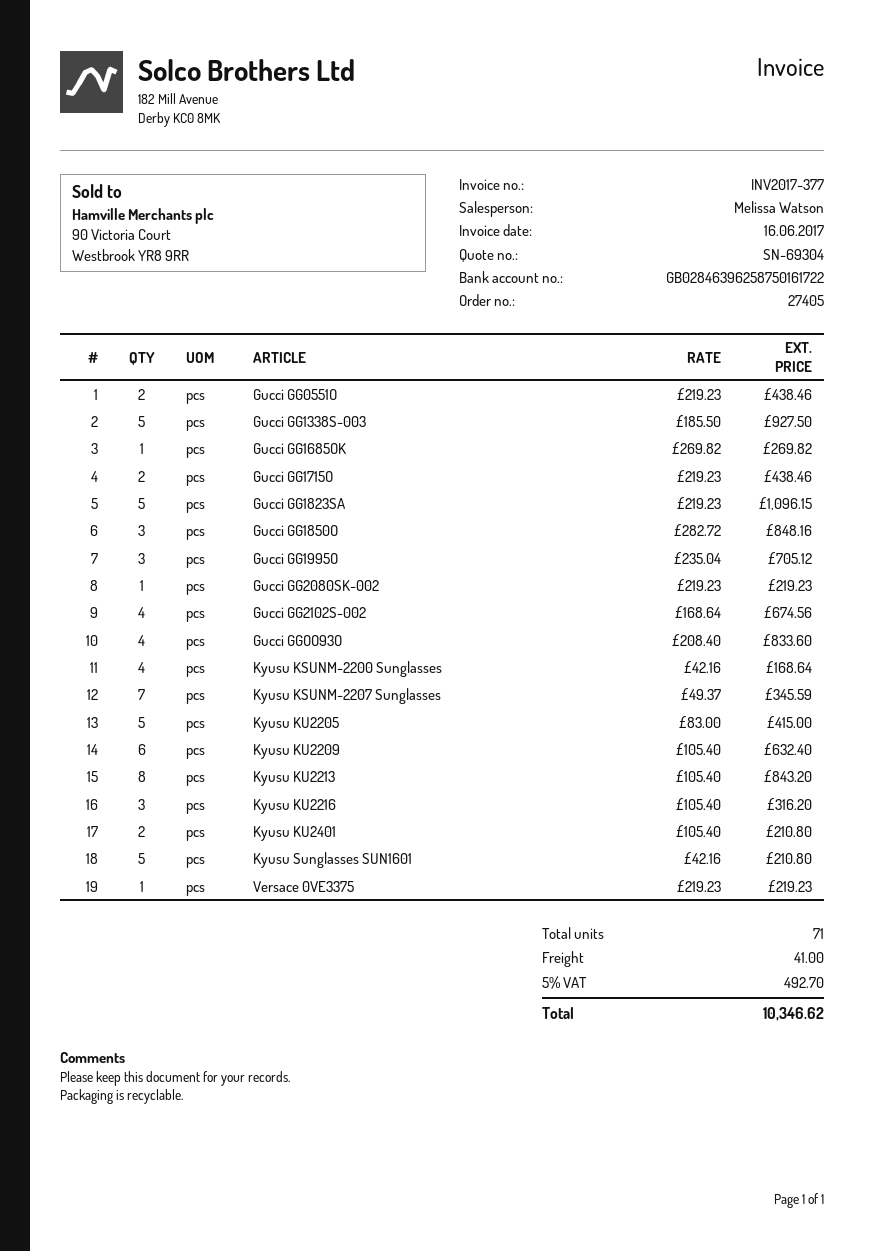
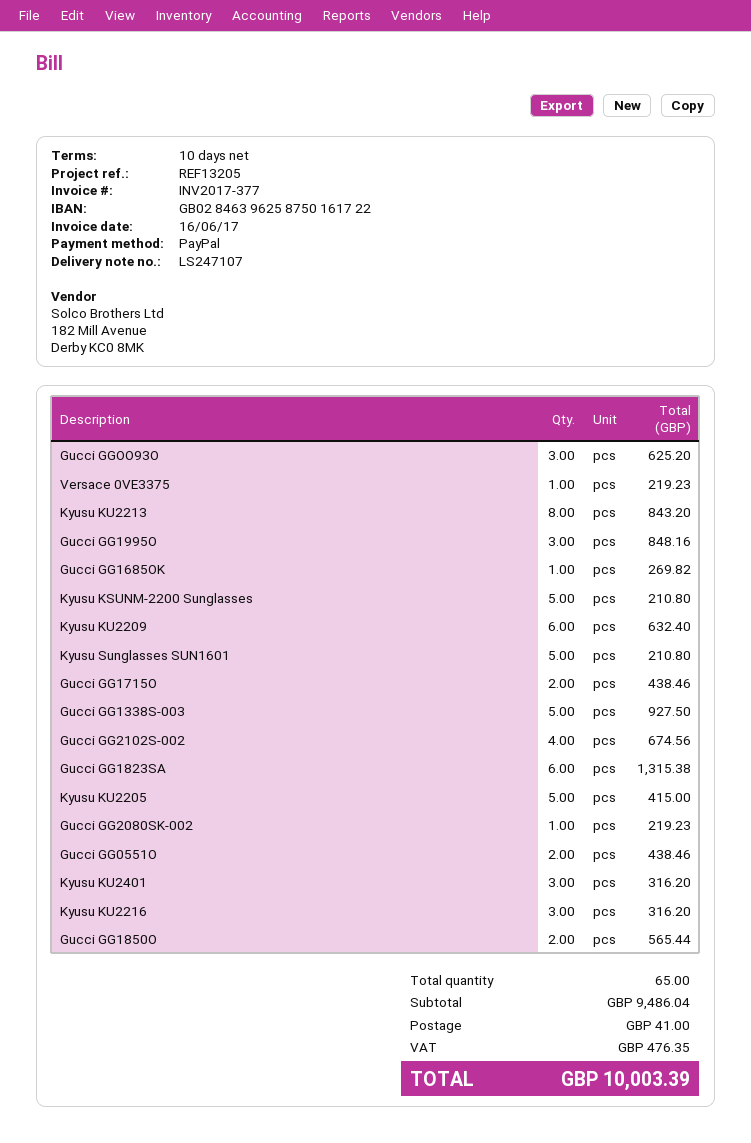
Gucci GG1823SA: 5 for 1096.15 -> 6 for 1315.38
Gucci GG1850O: 3 for 848.16 -> 2 for 565.44
Gucci GG1995O: 3 for 705.12 -> 3 for 848.16
Gucci GGOO93O: 4 for 833.60 -> 3 for 625.20
Kyusu KSUNM-2200 Sunglasses: 4 for 168.64 -> 5 for 210.80
Kyusu KSUNM-2207 Sunglasses: 7 for 345.59 -> none
Kyusu KU2401: 2 for 210.80 -> 3 for 316.20
total quantity: 71 -> 65
tax: 492.70 -> 476.35
total: 10346.62 -> 10003.39

